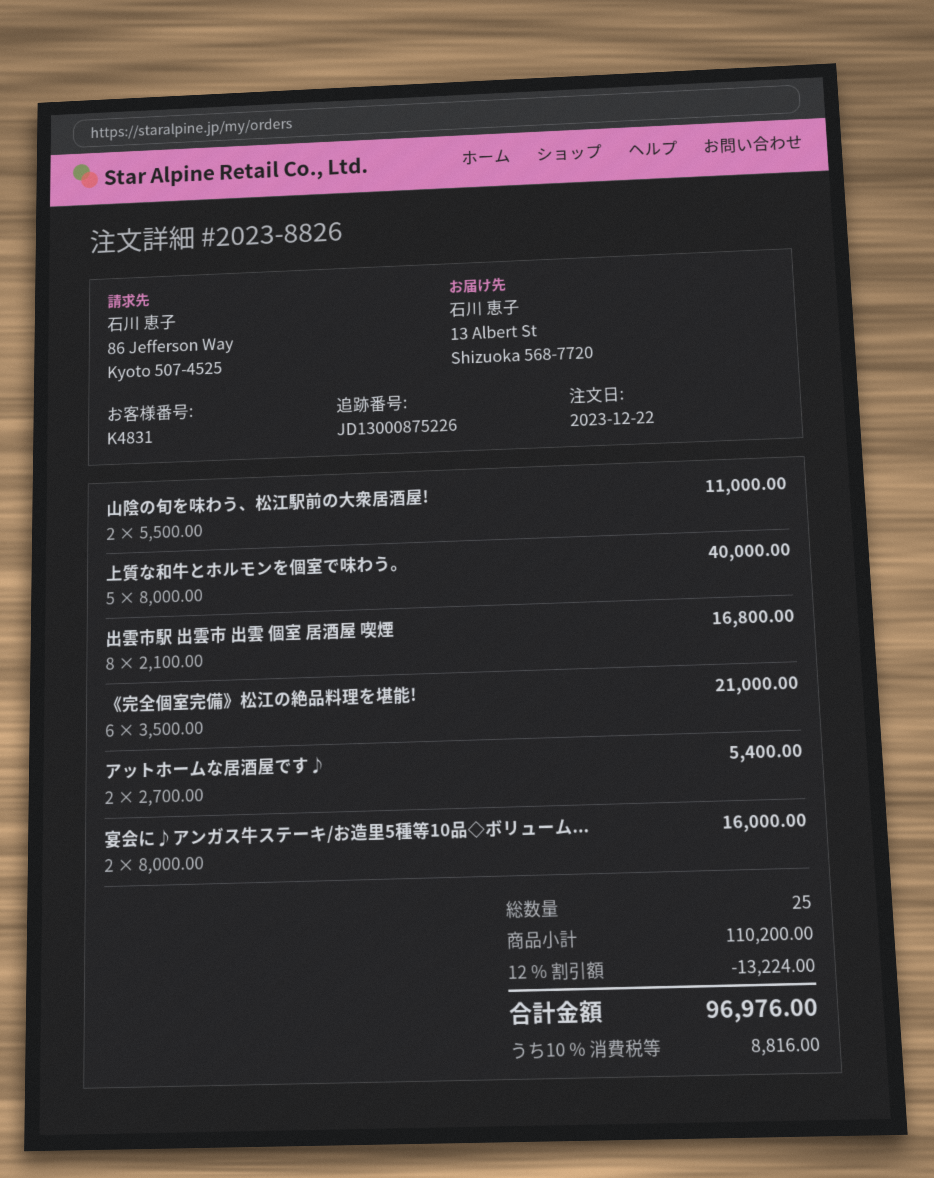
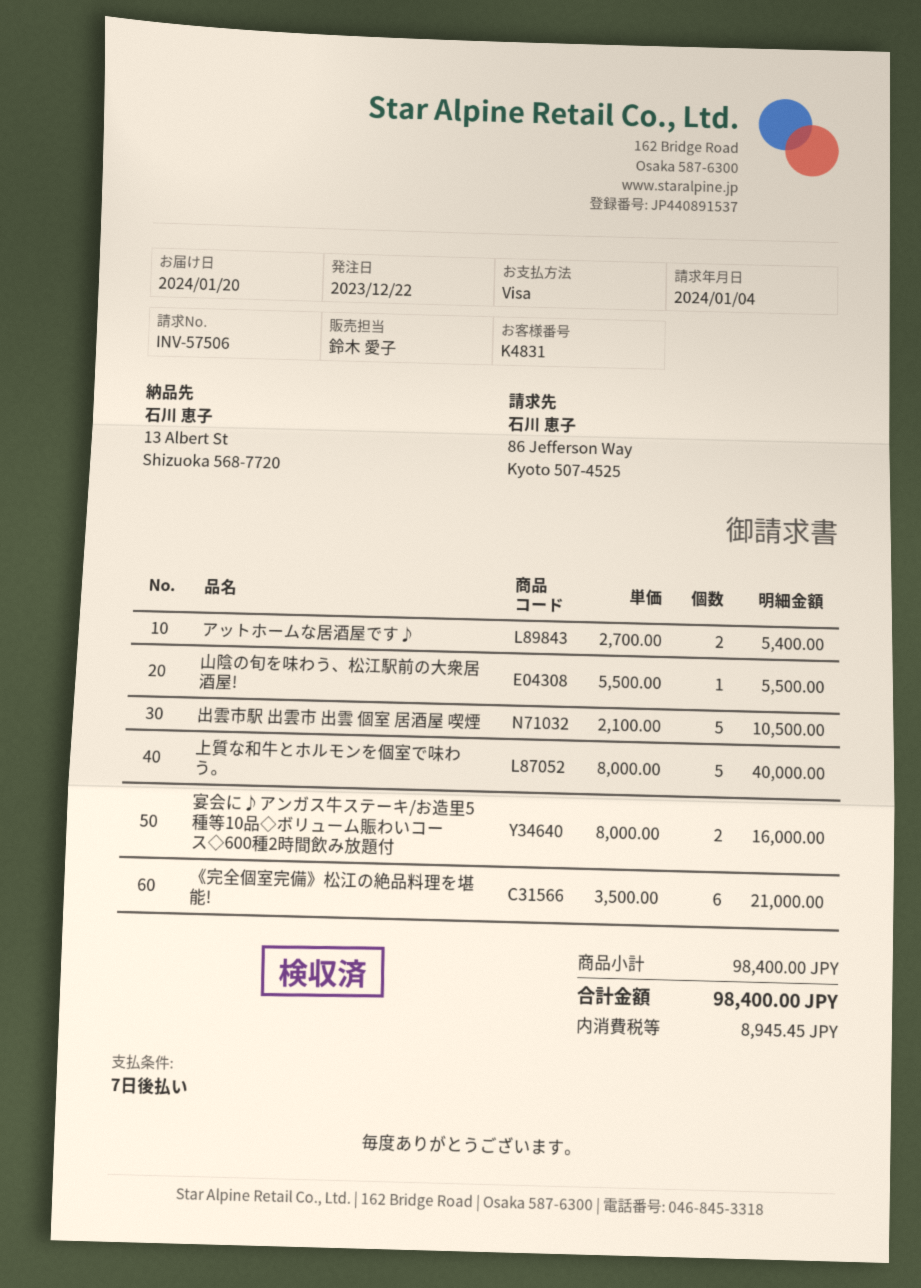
山陰の旬を味わう、松江駅前の大衆居酒屋!: 2 x 5500.00 = 11000.00 -> 1 x 5500.00 = 5500.00
出雲市駅 出雲市 出雲 個室 居酒屋 喫煙: 8 x 2100.00 = 16800.00 -> 5 x 2100.00 = 10500.00
subtotal: 110200.00 -> 98400.00
discount: 12% = 13224.00 -> none
tax: 8816.00 -> 8945.45
total: 96976.00 -> 98400.00

